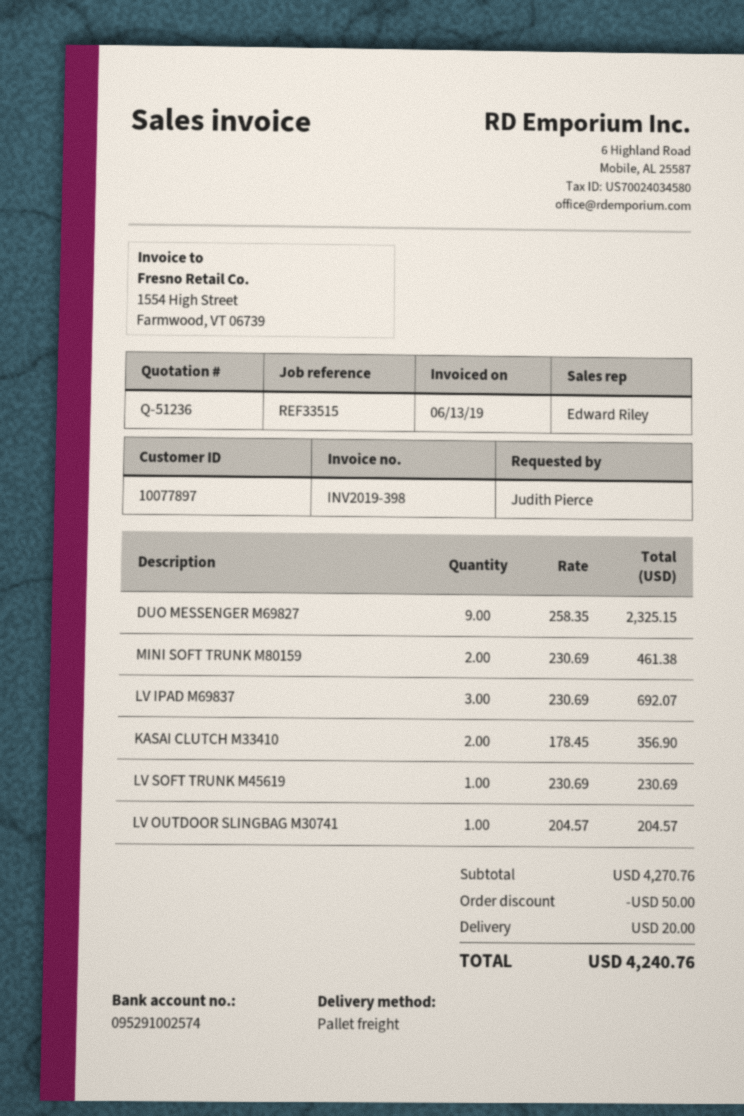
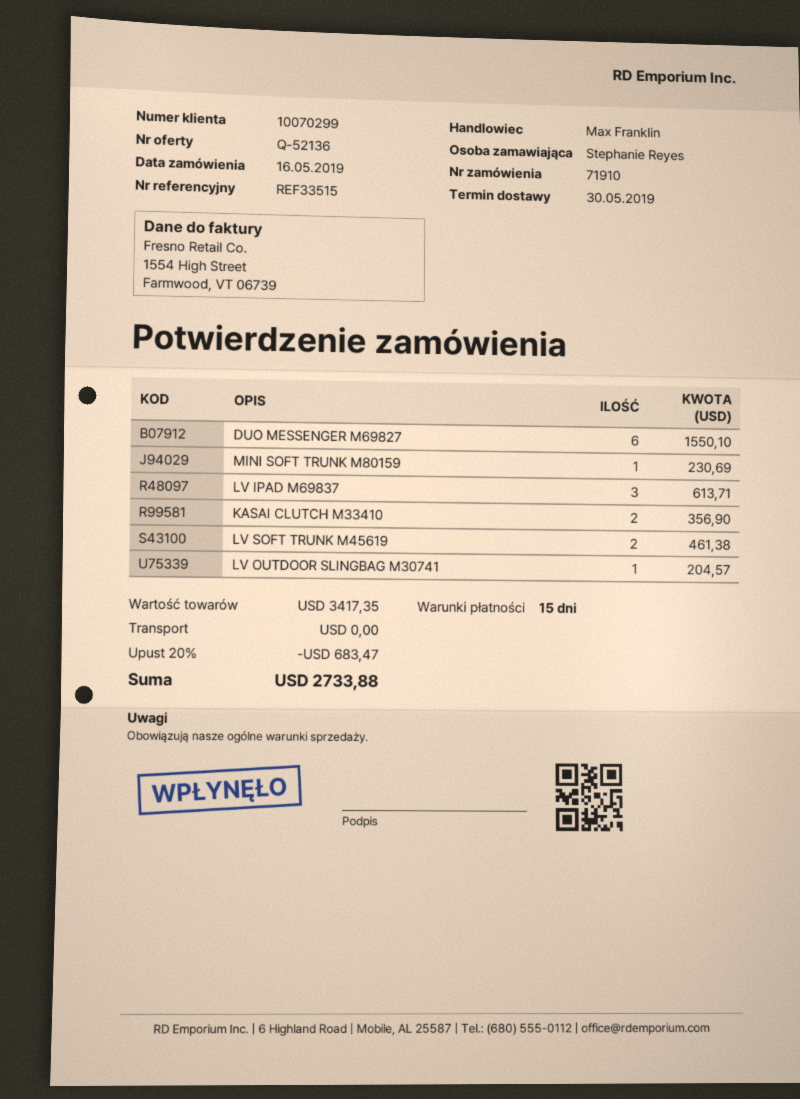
quote number: Q-51236 -> Q-52136
customer number: 10077897 -> 10070299
ordered by: Judith Pierce -> Stephanie Reyes
sales rep: Edward Riley -> Max Franklin
DUO MESSENGER M69827: 9 for 2325.15 -> 6 for 1550.10
MINI SOFT TRUNK M80159: 2 for 461.38 -> 1 for 230.69
LV IPAD M69837: 3 for 692.07 -> 3 for 613.71
LV SOFT TRUNK M45619: 1 for 230.69 -> 2 for 461.38
subtotal: 4270.76 -> 3417.35
discount: 50.00 -> 683.47
shipping: 20.00 -> 0.00
total: 4240.76 -> 2733.88

